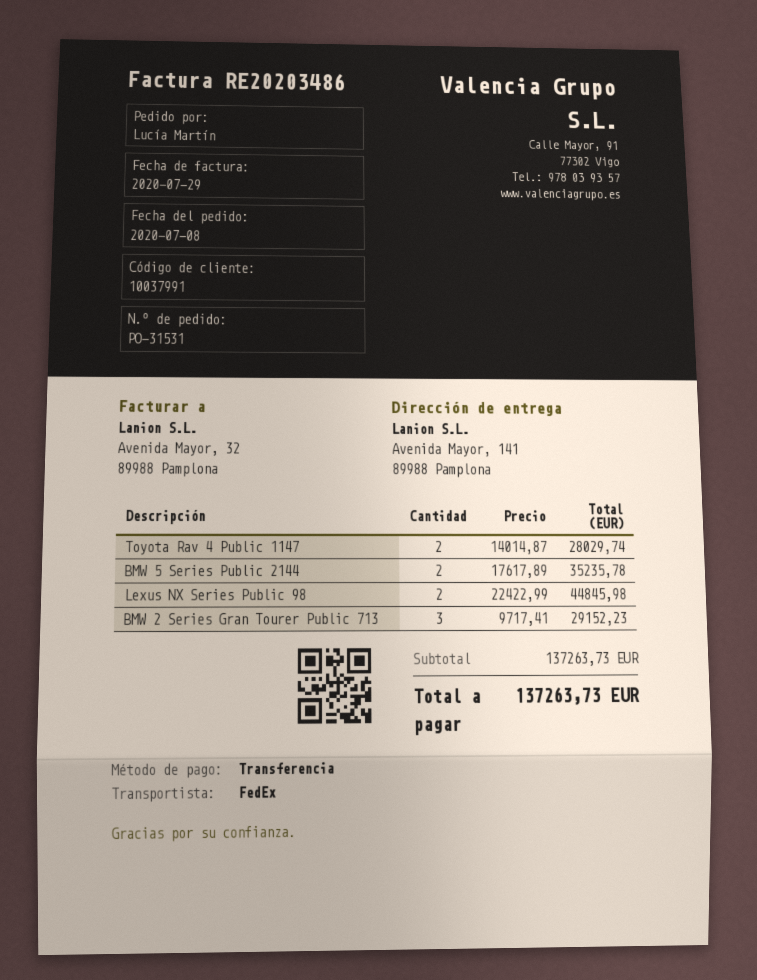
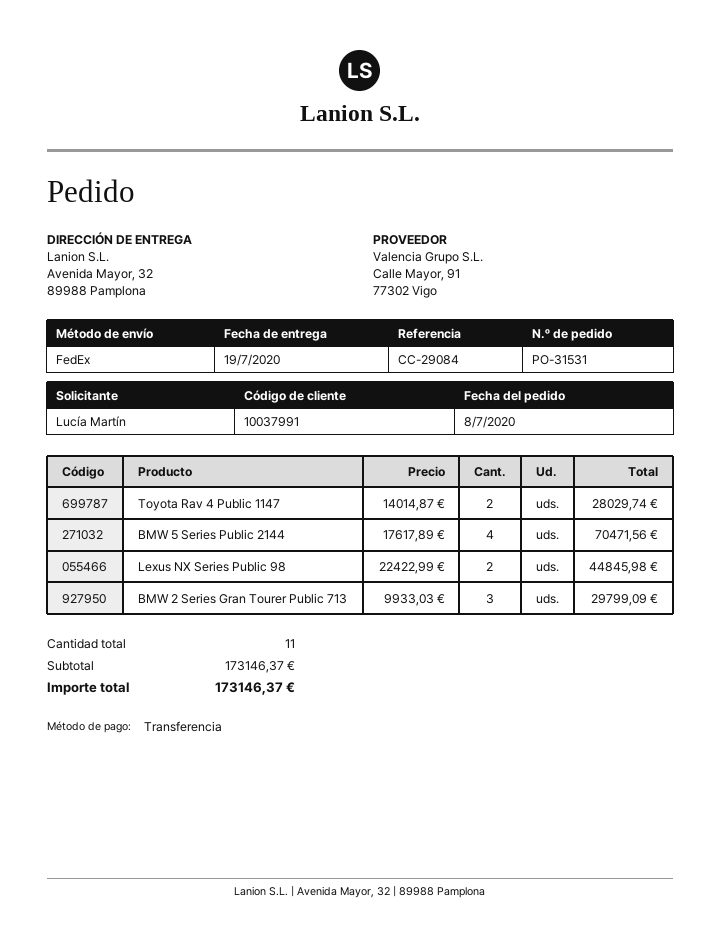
ship to: Avenida Mayor, 141, 89988 Pamplona -> Avenida Mayor, 32, 89988 Pamplona
BMW 5 Series Public 2144: 2 x 17617.89 = 35235.78 -> 4 x 17617.89 = 70471.56
BMW 2 Series Gran Tourer Public 713: 3 x 9717.41 = 29152.23 -> 3 x 9933.03 = 29799.09
subtotal: 137263.73 -> 173146.37
total: 137263.73 -> 173146.37

